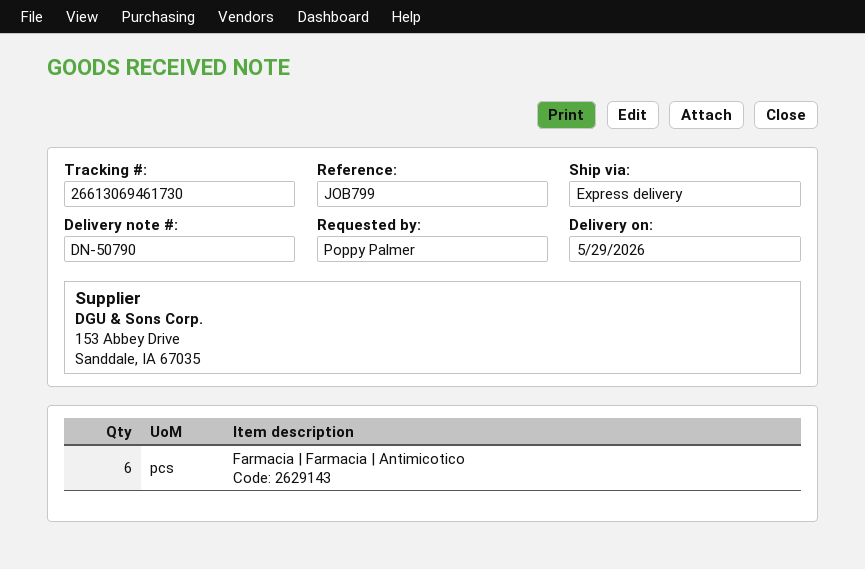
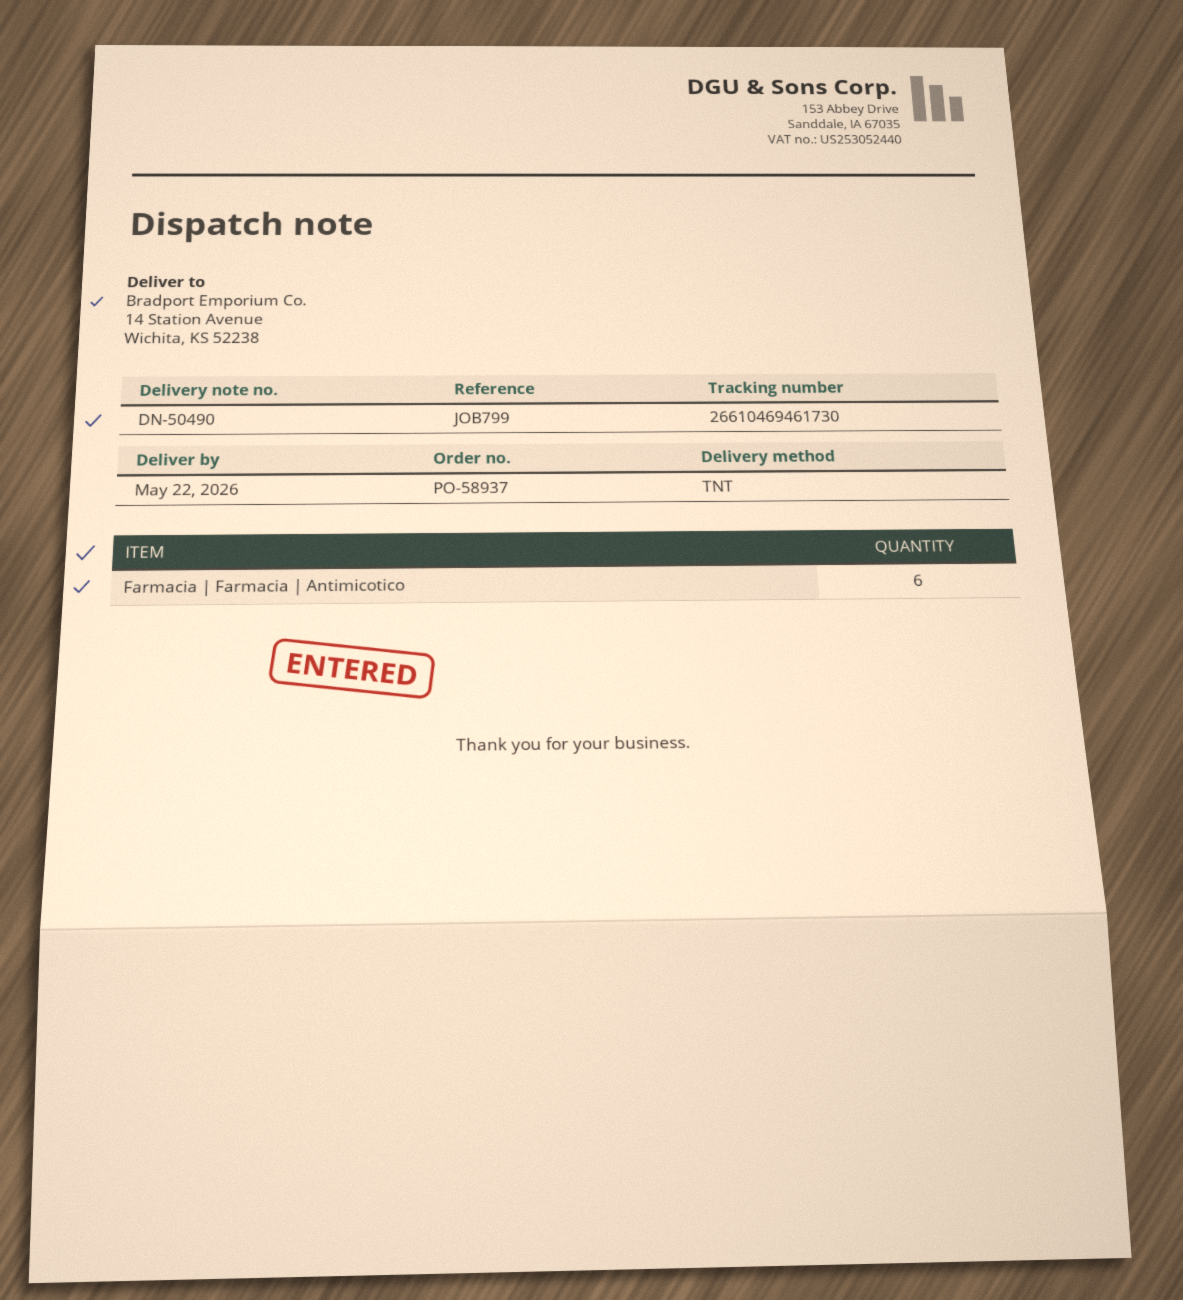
delivery note number: DN-50790 -> DN-50490
delivery date: 2026-05-29 -> 2026-05-22
shipping method: express -> TNT
tracking number: 26613069461730 -> 26610469461730

